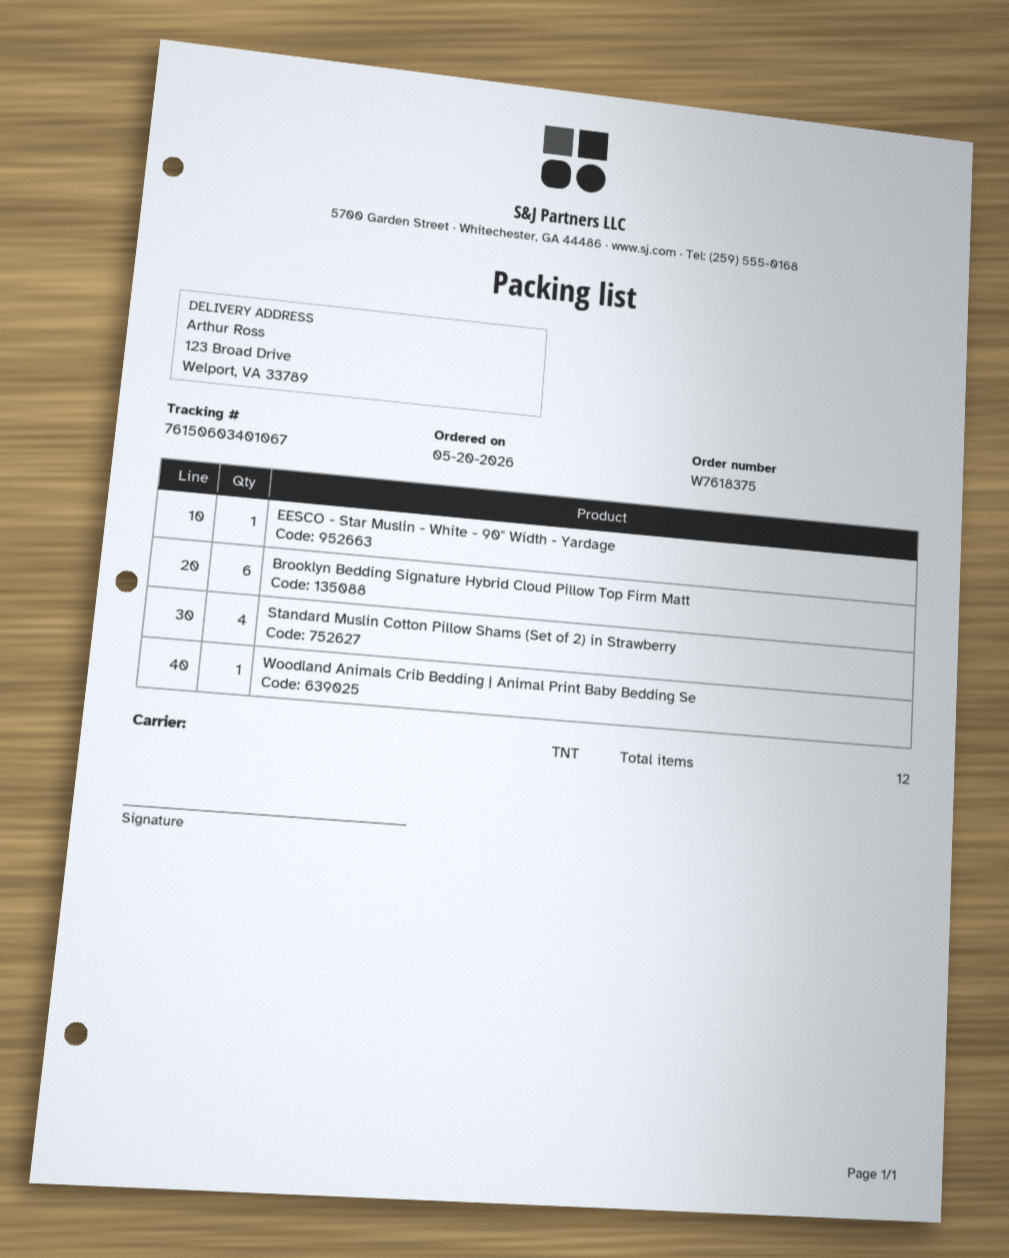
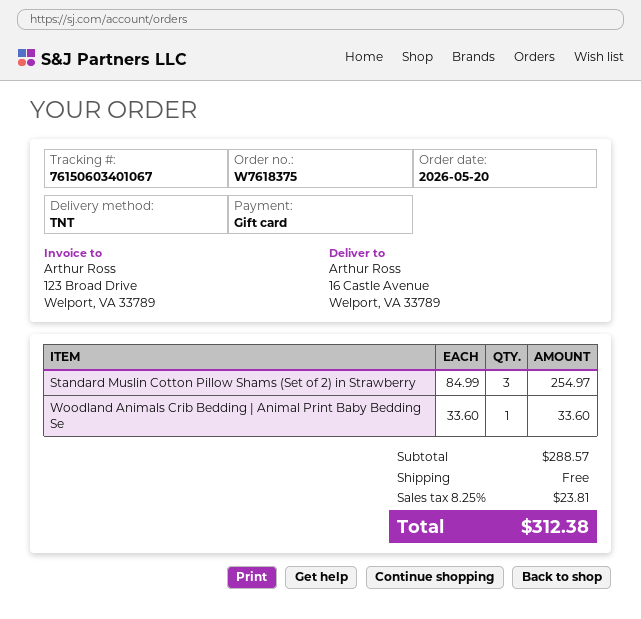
ship to: 123 Broad Drive, Welport, VA 33789 -> 16 Castle Avenue, Welport, VA 33789
EESCO - Star Muslin - White - 90" Width - Yardage: 1 -> none
Brooklyn Bedding Signature Hybrid Cloud Pillow Top Firm Matt: 6 -> none
Standard Muslin Cotton Pillow Shams (Set of 2) in Strawberry: 4 -> 3

